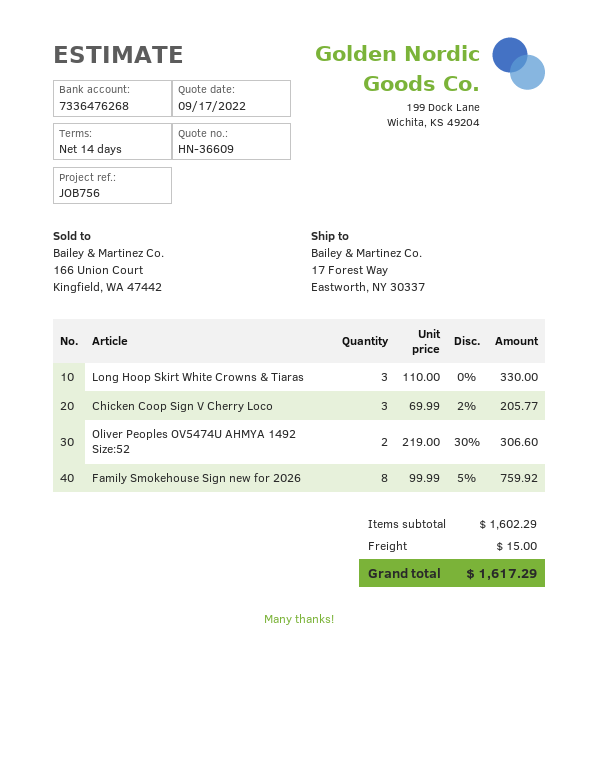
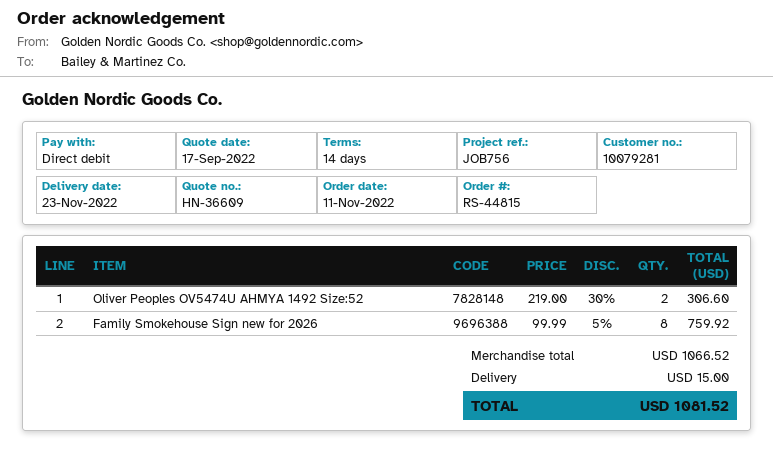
Long Hoop Skirt White Crowns & Tiaras: 3 x 110.00 = 330.00 -> none
Chicken Coop Sign V Cherry Loco: 3 x 69.99 - 2% = 205.77 -> none
subtotal: 1602.29 -> 1066.52
total: 1617.29 -> 1081.52

